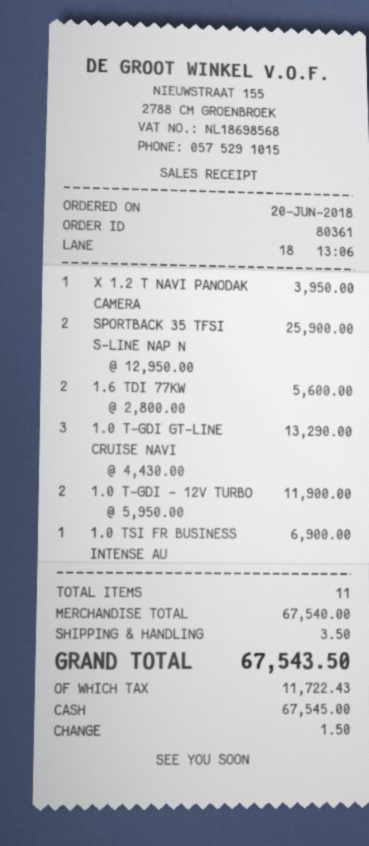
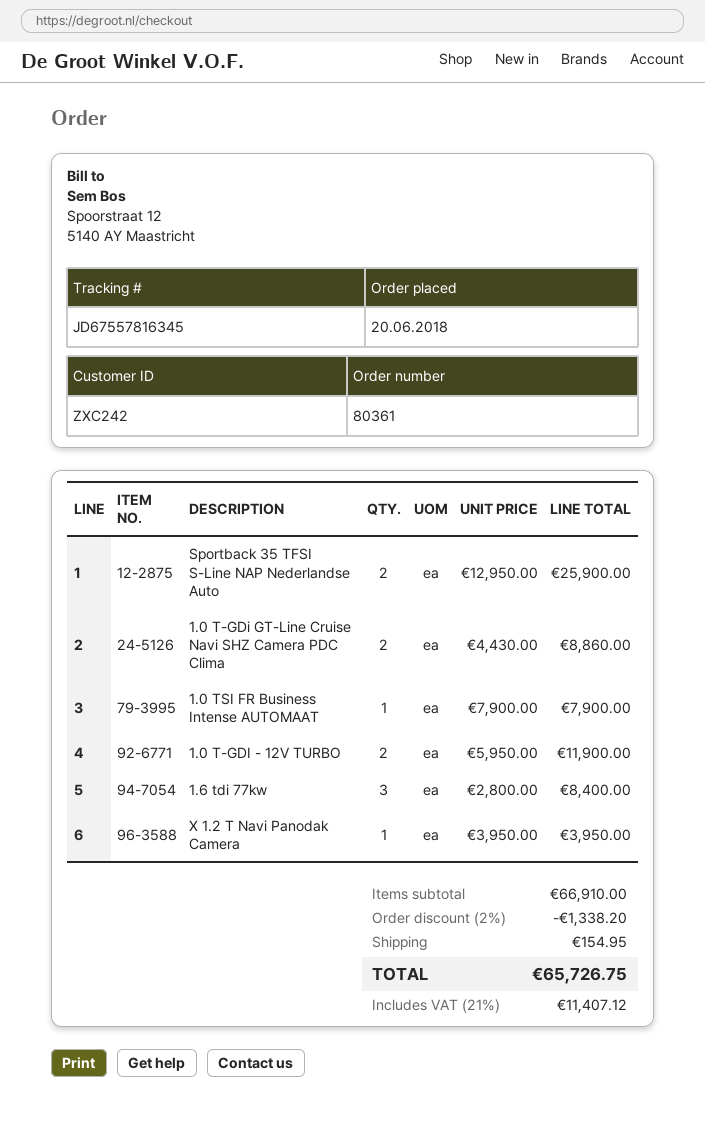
1.6 TDI 77KW: 2 x 2800.00 = 5600.00 -> 3 x 2800.00 = 8400.00
1.0 T-GDI GT-LINE CRUISE NAVI: 3 x 4430.00 = 13290.00 -> 2 x 4430.00 = 8860.00
1.0 TSI FR BUSINESS INTENSE AU: 1 x 6900.00 = 6900.00 -> 1 x 7900.00 = 7900.00
subtotal: 67540.00 -> 66910.00
discount: none -> 2% = 1338.20
shipping: 3.50 -> 154.95
tax: 11722.43 -> 11407.12
total: 67543.50 -> 65726.75

